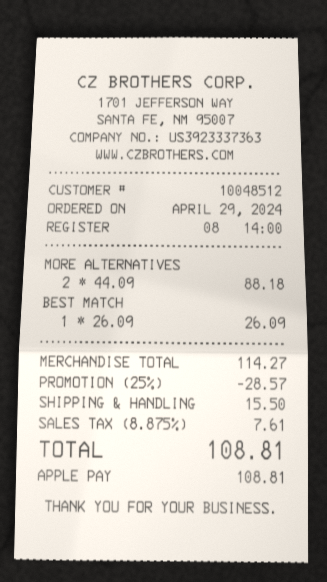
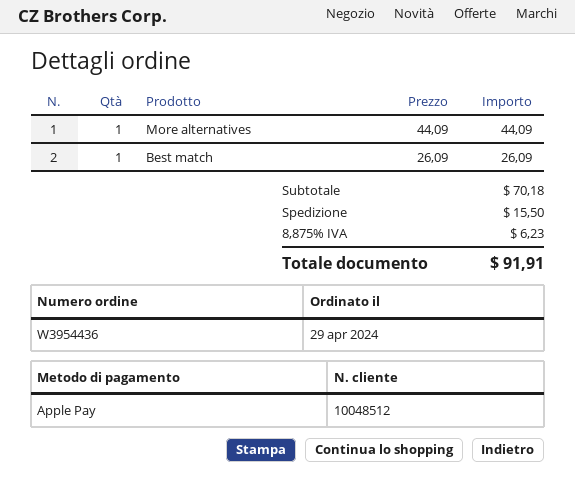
MORE ALTERNATIVES: 2 x 44.09 = 88.18 -> 1 x 44.09 = 44.09
subtotal: 114.27 -> 70.18
discount: 25% = 28.57 -> none
tax: 8.875% = 7.61 -> 8.875% = 6.23
total: 108.81 -> 91.91

